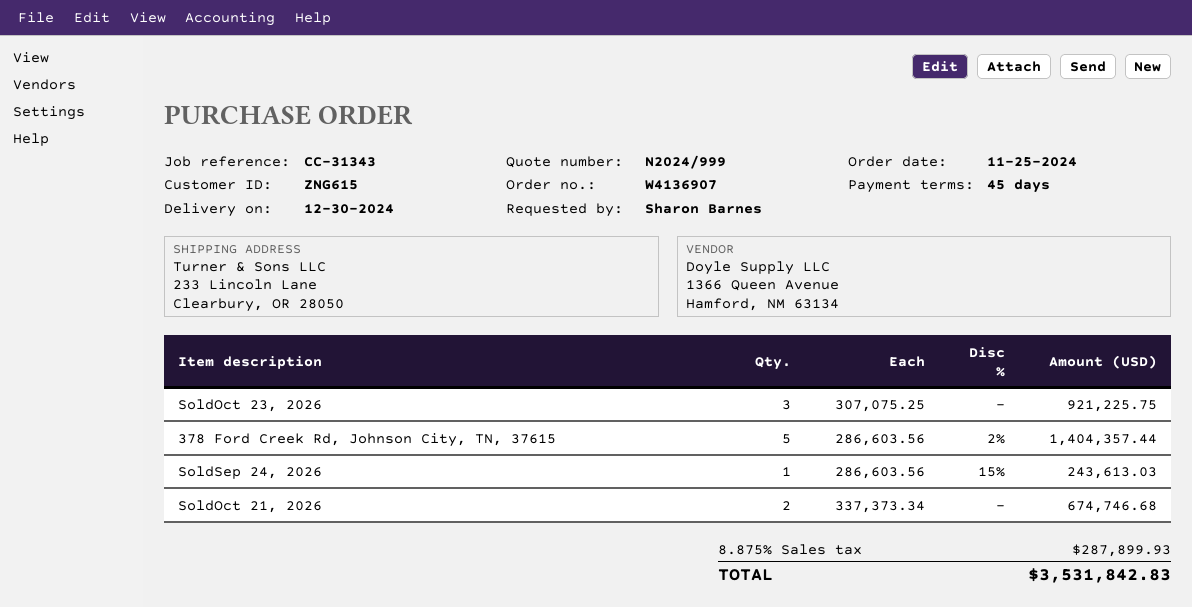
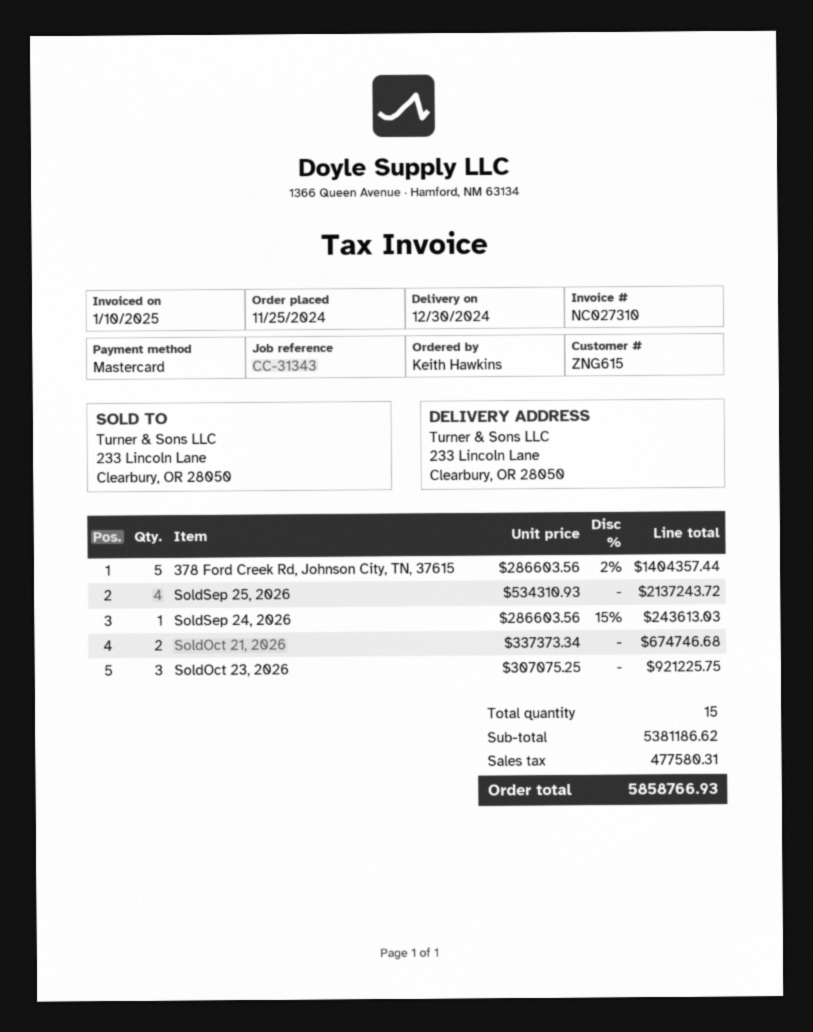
ordered by: Sharon Barnes -> Keith Hawkins
SoldSep 25, 2026: none -> 4 x 534310.93 = 2137243.72
tax: 287899.93 -> 477580.31
total: 3531842.83 -> 5858766.93

